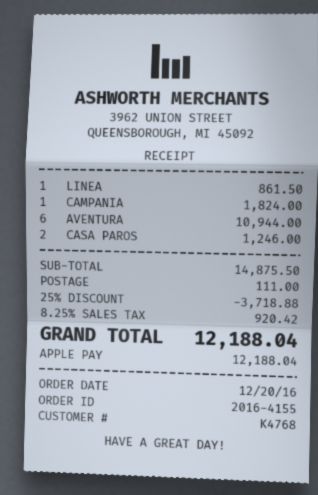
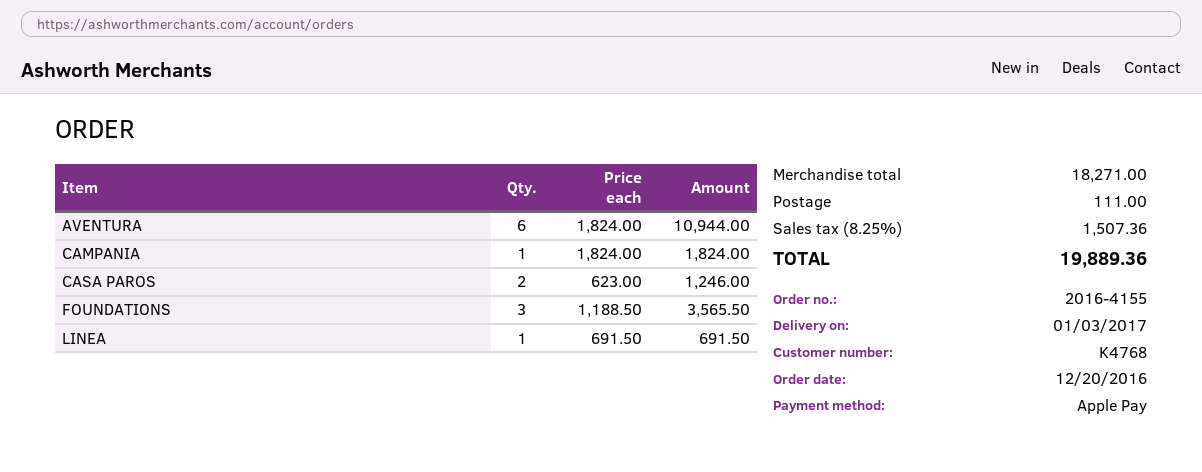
LINEA: 1 for 861.50 -> 1 for 691.50
FOUNDATIONS: none -> 3 for 3565.50
subtotal: 14875.50 -> 18271.00
discount: 25% = 3718.88 -> none
tax: 8.25% = 920.42 -> 8.25% = 1507.36
total: 12188.04 -> 19889.36

